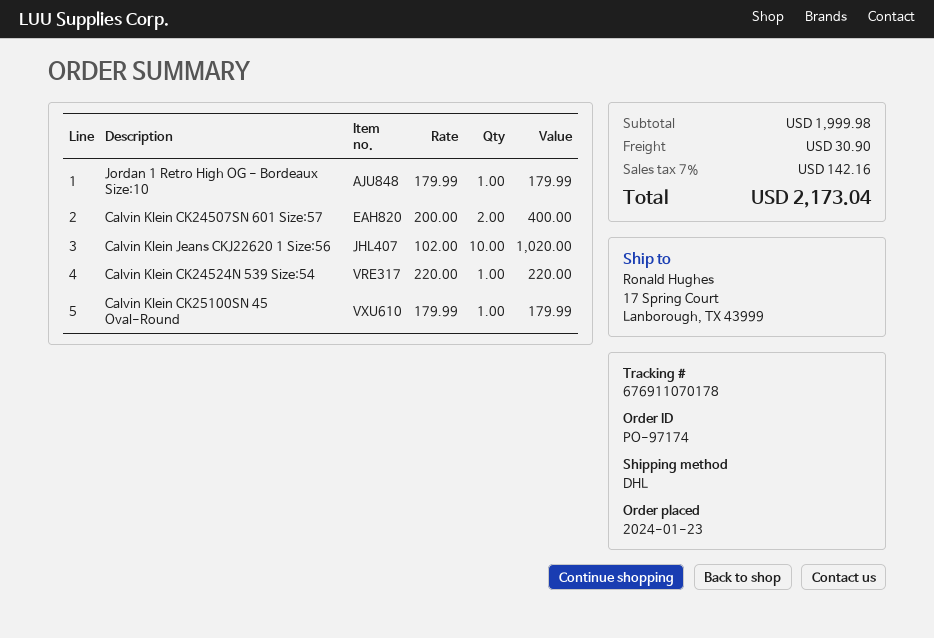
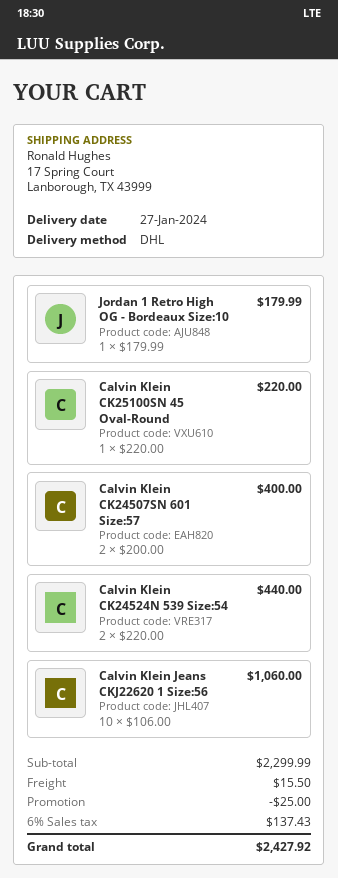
Calvin Klein Jeans CKJ22620 1 Size:56: 10 x 102.00 = 1020.00 -> 10 x 106.00 = 1060.00
Calvin Klein CK24524N 539 Size:54: 1 x 220.00 = 220.00 -> 2 x 220.00 = 440.00
Calvin Klein CK25100SN 45 Oval-Round: 1 x 179.99 = 179.99 -> 1 x 220.00 = 220.00
subtotal: 1999.98 -> 2299.99
discount: none -> 25.00
shipping: 30.90 -> 15.50
tax: 7% = 142.16 -> 6% = 137.43
total: 2173.04 -> 2427.92

